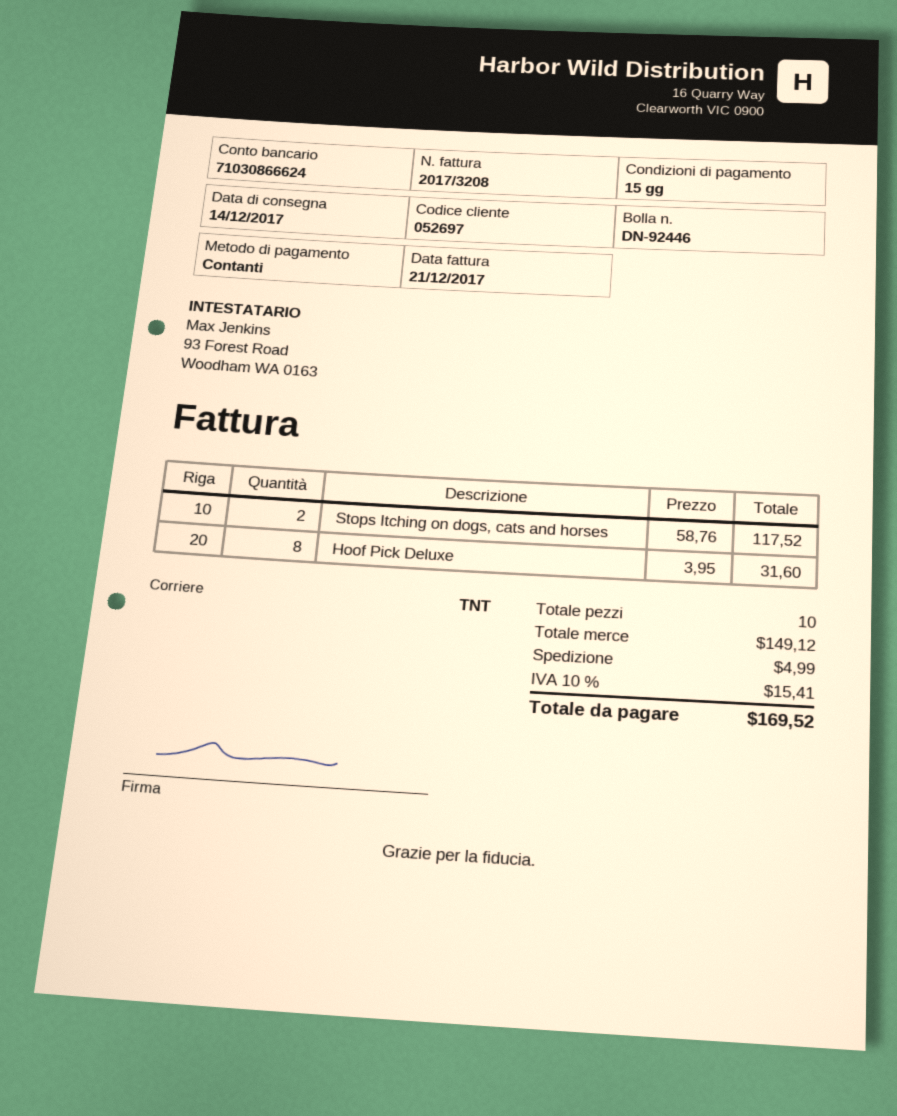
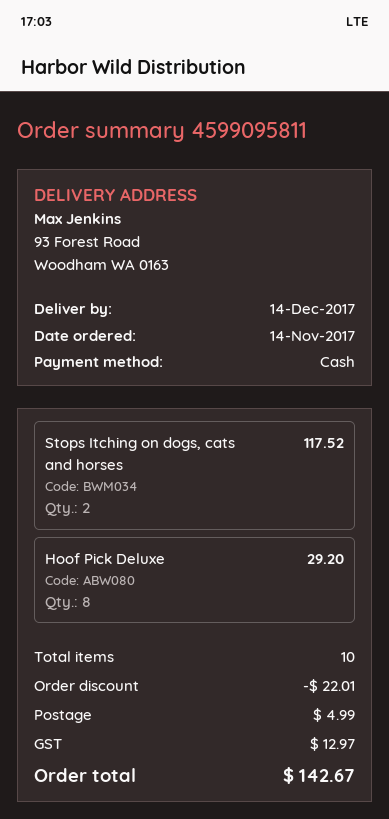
Hoof Pick Deluxe: 8 for 31.60 -> 8 for 29.20
discount: none -> 22.01
tax: 15.41 -> 12.97
total: 169.52 -> 142.67

